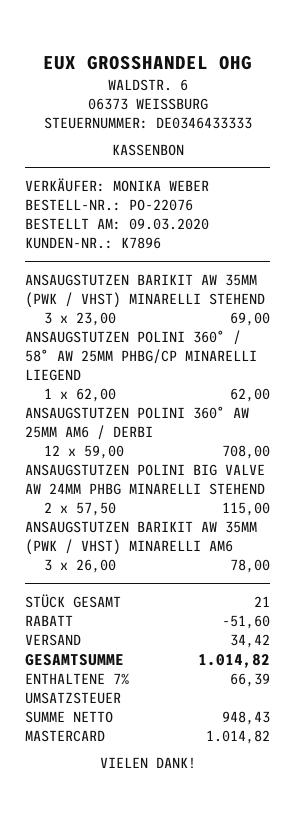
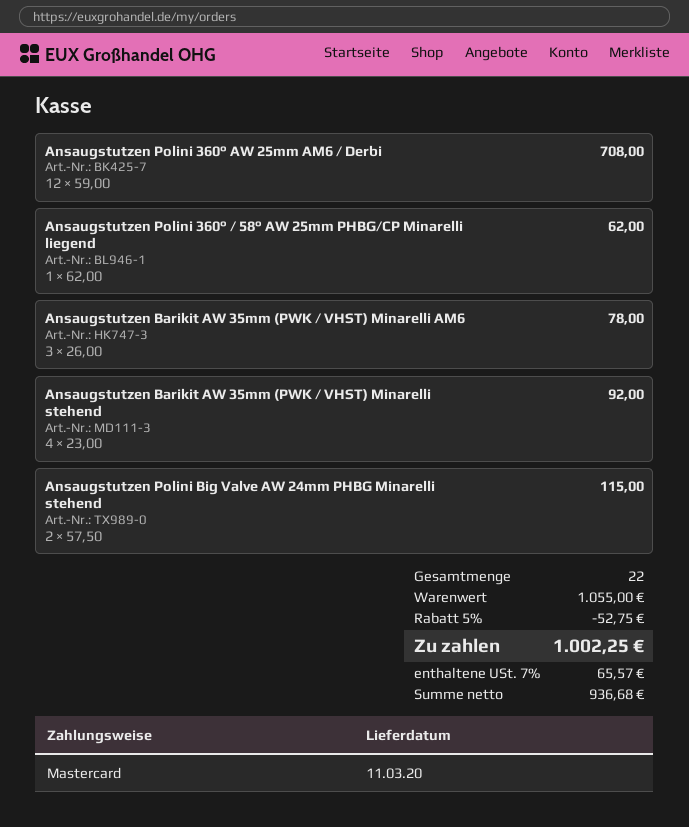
ANSAUGSTUTZEN BARIKIT AW 35MM (PWK / VHST) MINARELLI STEHEND: 3 x 23.00 = 69.00 -> 4 x 23.00 = 92.00
total quantity: 21 -> 22
discount: 51.60 -> 52.75
shipping: 34.42 -> none
net: 948.43 -> 936.68
tax: 7% = 66.39 -> 7% = 65.57
total: 1014.82 -> 1002.25

